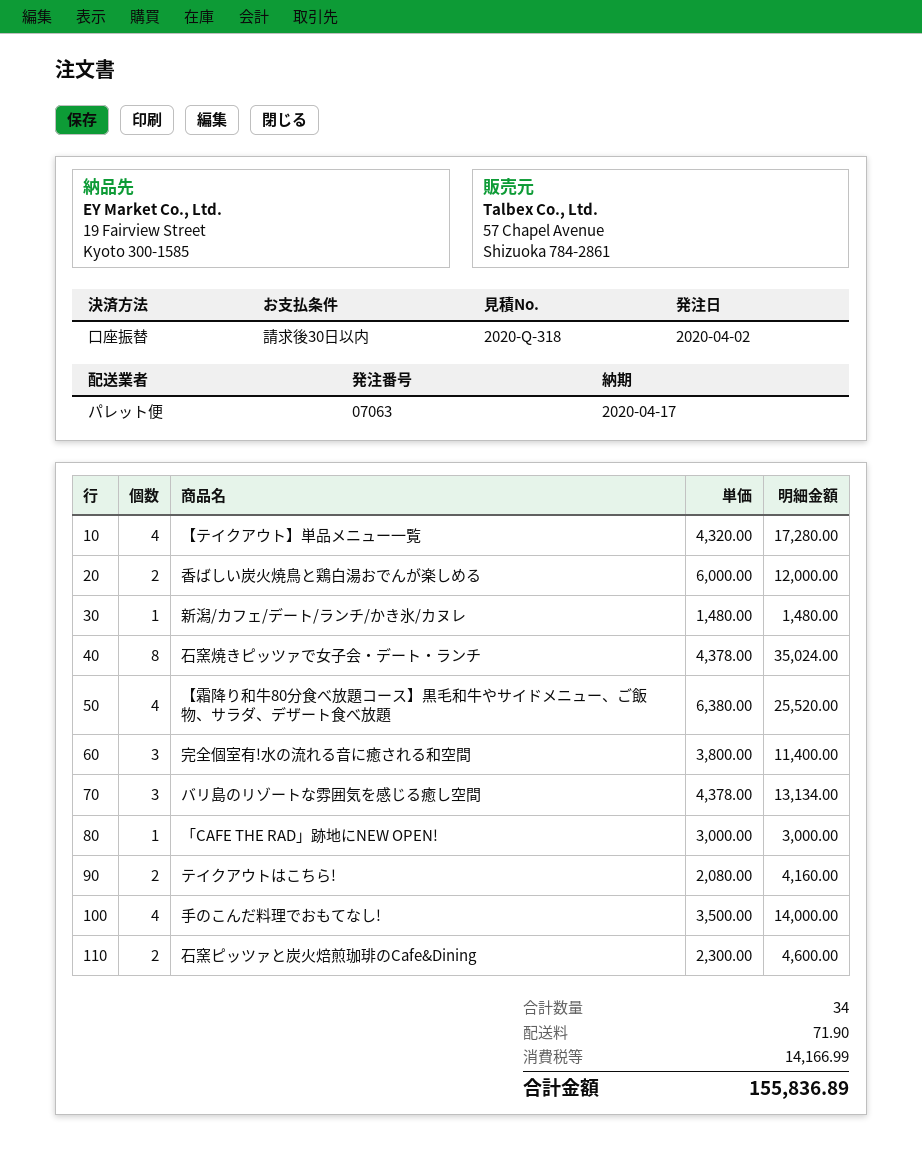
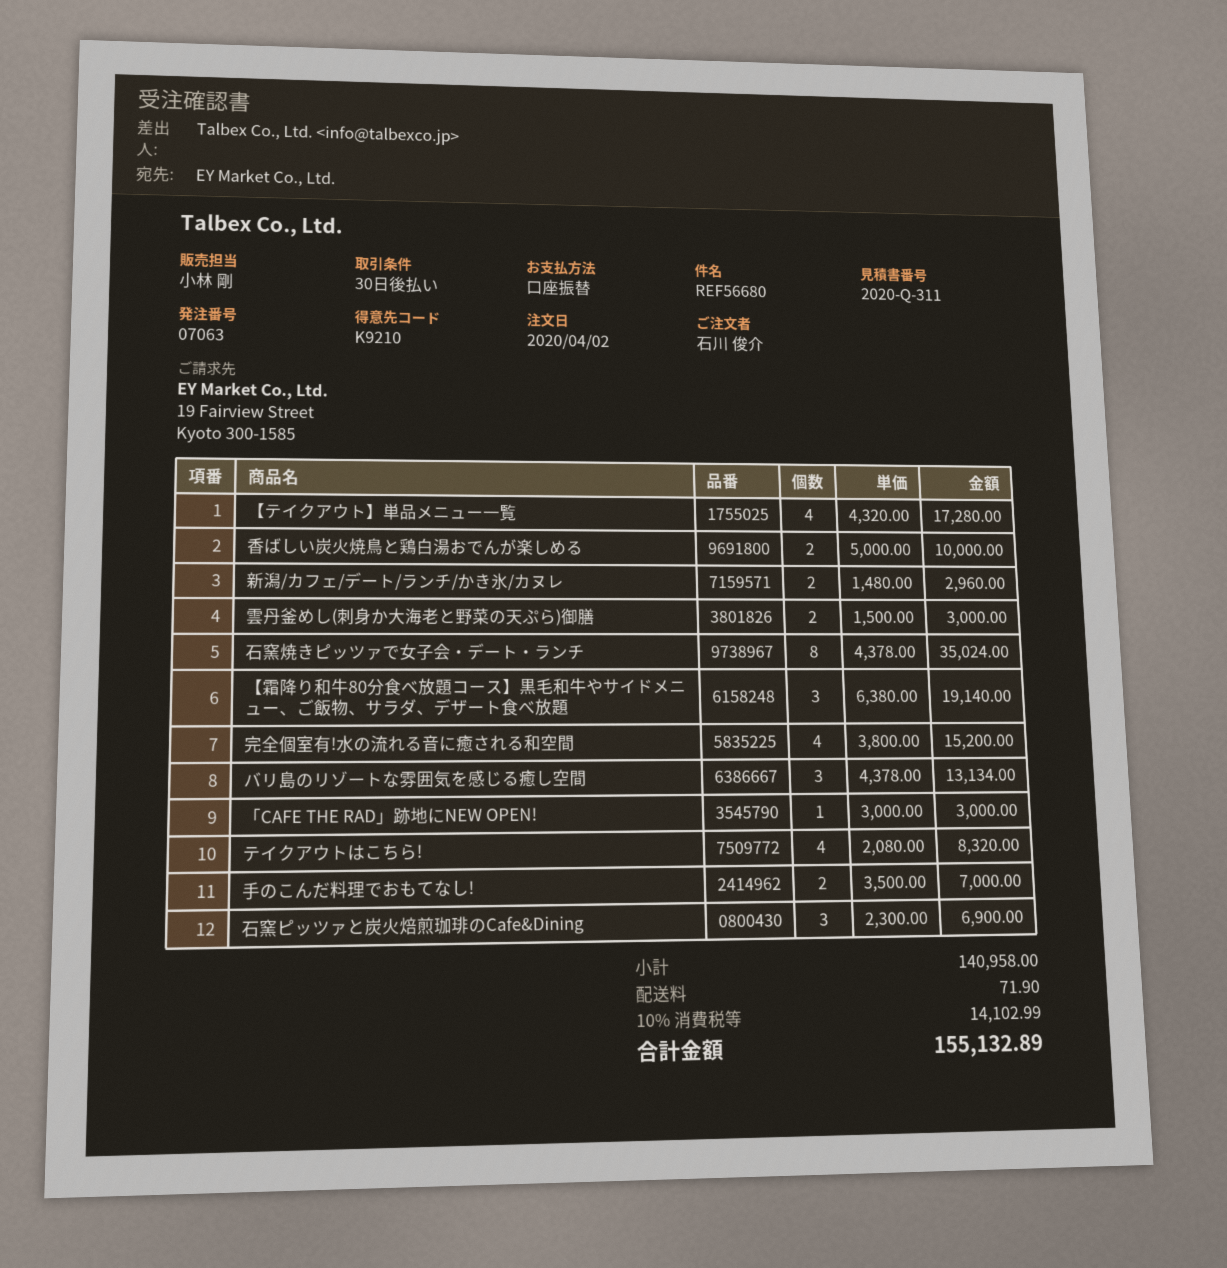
quote number: 2020-Q-318 -> 2020-Q-311
香ばしい炭火焼鳥と鶏白湯おでんが楽しめる: 2 x 6000.00 = 12000.00 -> 2 x 5000.00 = 10000.00
新潟/カフェ/デート/ランチ/かき氷/カヌレ: 1 x 1480.00 = 1480.00 -> 2 x 1480.00 = 2960.00
【霜降り和牛80分食べ放題コース】黒毛和牛やサイドメニュー、ご飯物、サラダ、デザート食べ放題: 4 x 6380.00 = 25520.00 -> 3 x 6380.00 = 19140.00
完全個室有!水の流れる音に癒される和空間: 3 x 3800.00 = 11400.00 -> 4 x 3800.00 = 15200.00
テイクアウトはこちら!: 2 x 2080.00 = 4160.00 -> 4 x 2080.00 = 8320.00
手のこんだ料理でおもてなし!: 4 x 3500.00 = 14000.00 -> 2 x 3500.00 = 7000.00
石窯ピッツァと炭火焙煎珈琲のCafe&Dining: 2 x 2300.00 = 4600.00 -> 3 x 2300.00 = 6900.00
雲丹釜めし(刺身か大海老と野菜の天ぷら)御膳: none -> 2 x 1500.00 = 3000.00
tax: 14166.99 -> 14102.99
total: 155836.89 -> 155132.89

